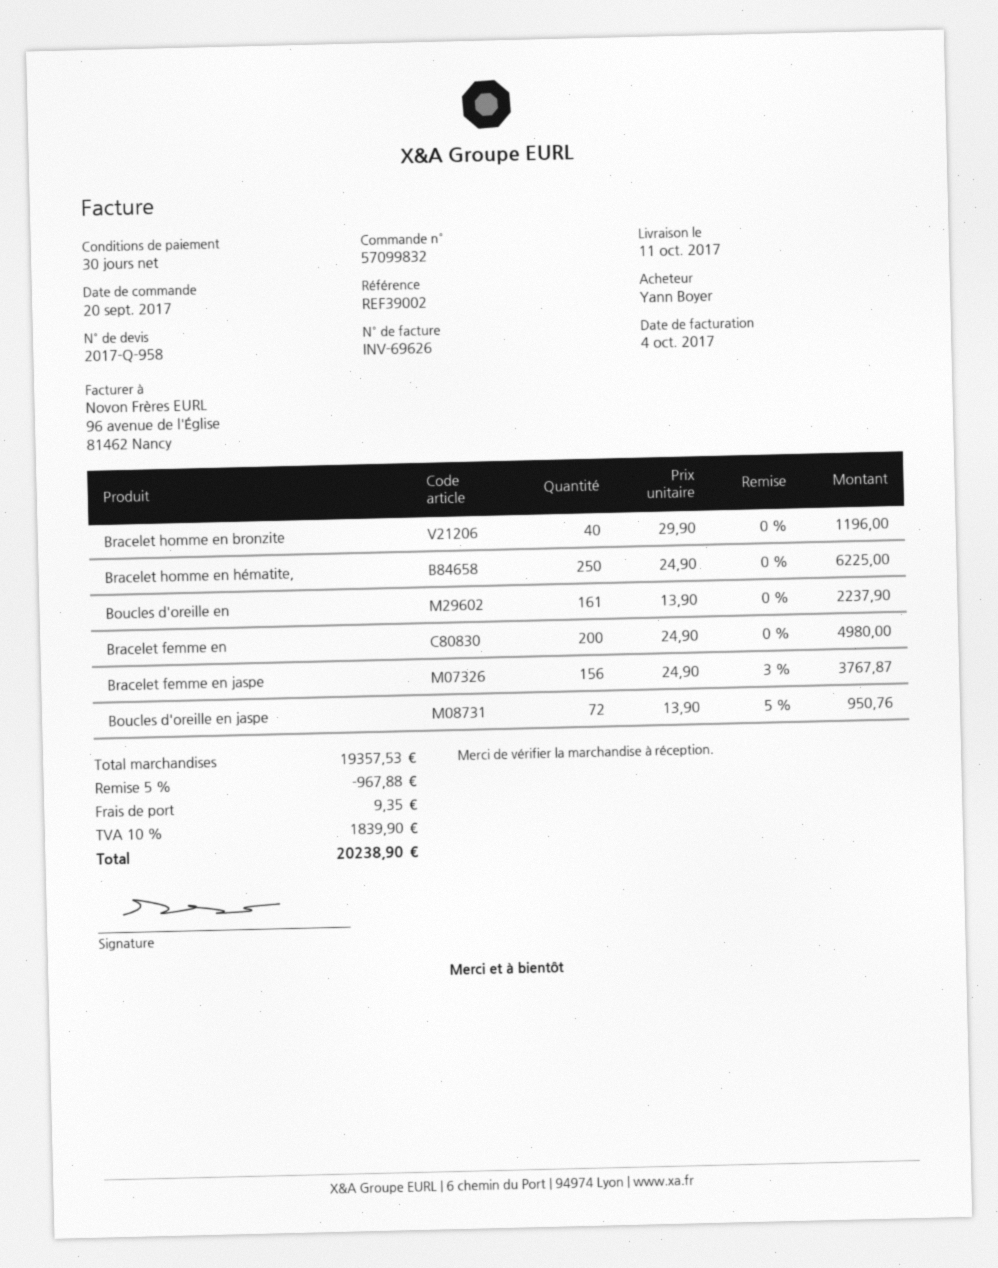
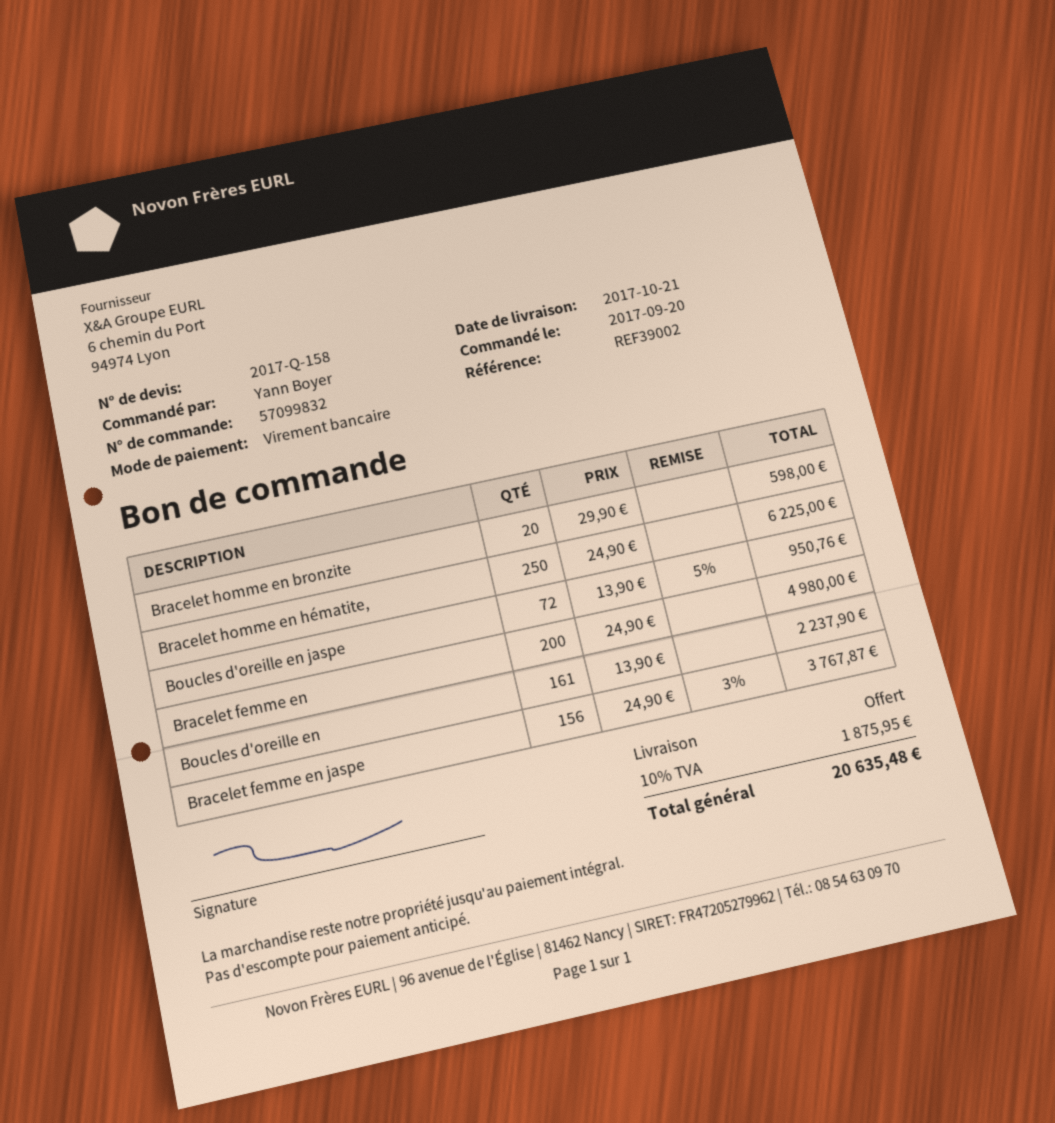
quote number: 2017-Q-958 -> 2017-Q-158
delivery date: 2017-10-11 -> 2017-10-21
Bracelet homme en bronzite: 40 x 29.90 = 1196.00 -> 20 x 29.90 = 598.00
discount: 5% = 967.88 -> none
shipping: 9.35 -> 0.00
tax: 10% = 1839.90 -> 10% = 1875.95
total: 20238.90 -> 20635.48

